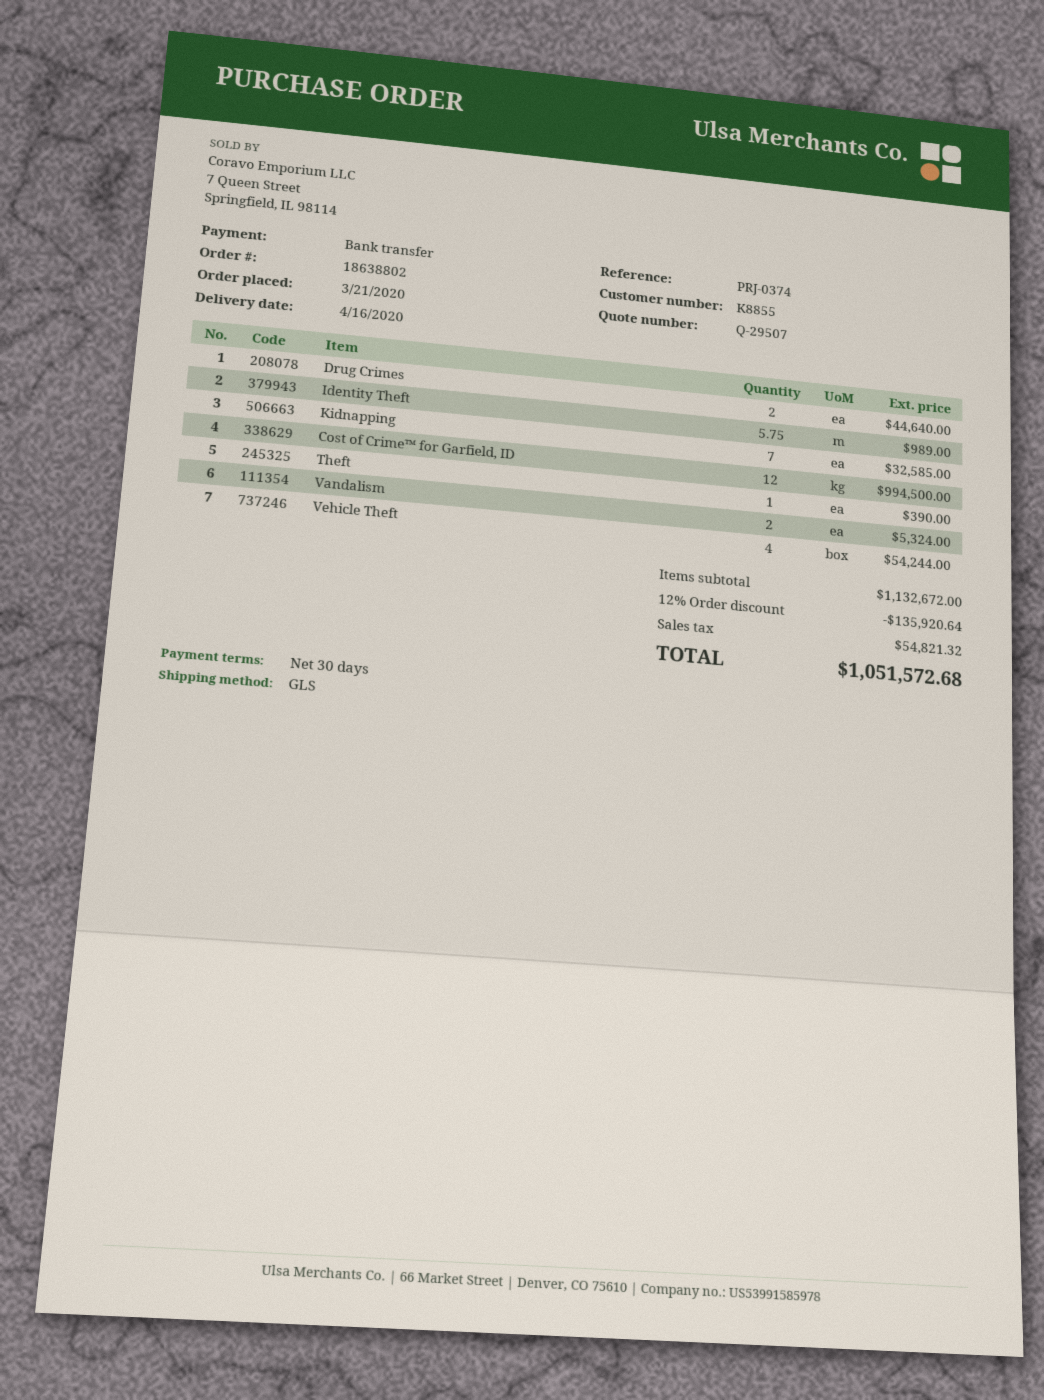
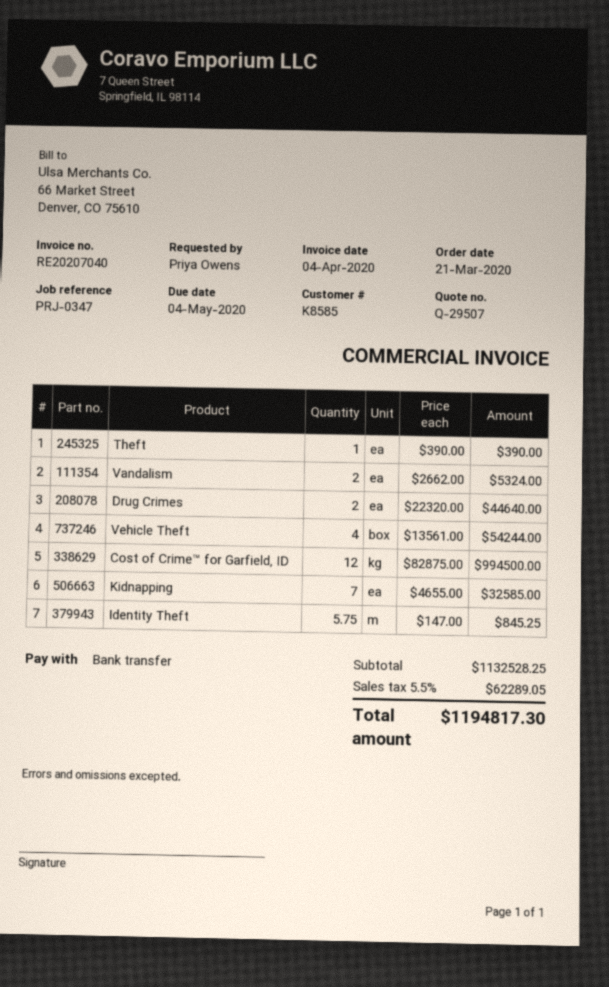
customer number: K8855 -> K8585
reference: PRJ-0374 -> PRJ-0347
Identity Theft: 5.75 for 989.00 -> 5.75 for 845.25
subtotal: 1132672.00 -> 1132528.25
discount: 12% = 135920.64 -> none
tax: 54821.32 -> 62289.05
total: 1051572.68 -> 1194817.30

